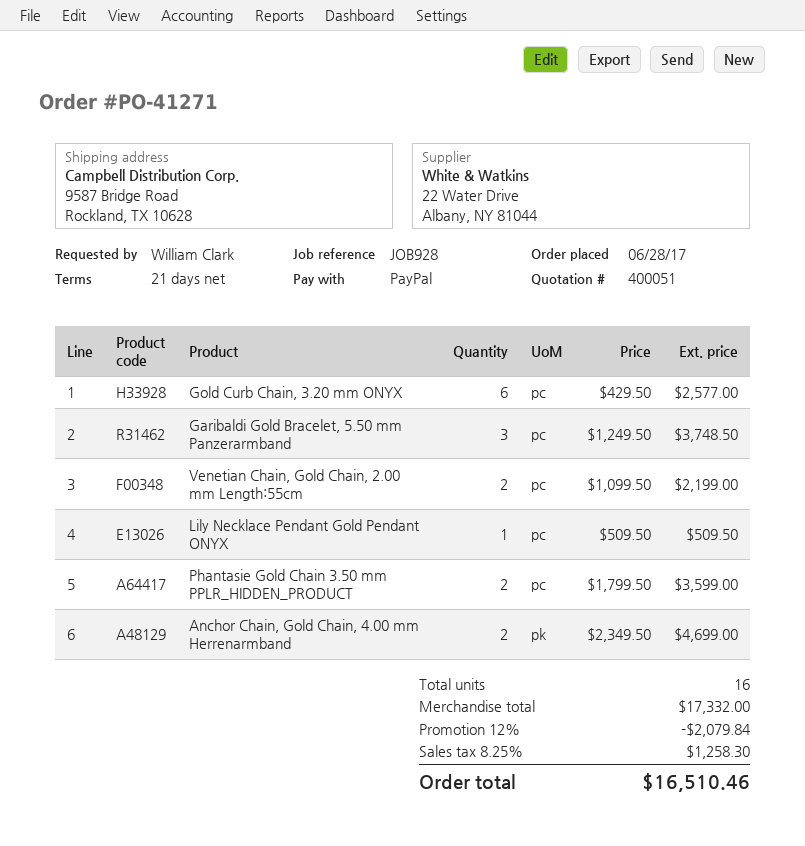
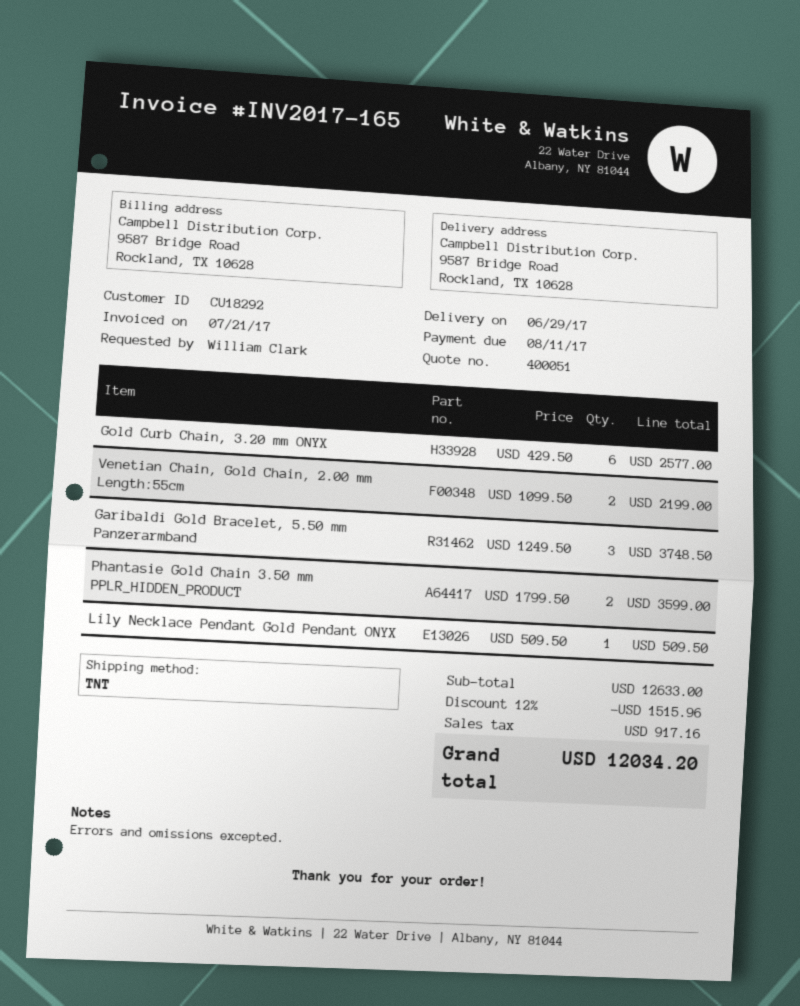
Anchor Chain, Gold Chain, 4.00 mm Herrenarmband: 2 x 2349.50 = 4699.00 -> none
subtotal: 17332.00 -> 12633.00
discount: 12% = 2079.84 -> 12% = 1515.96
tax: 1258.30 -> 917.16
total: 16510.46 -> 12034.20

